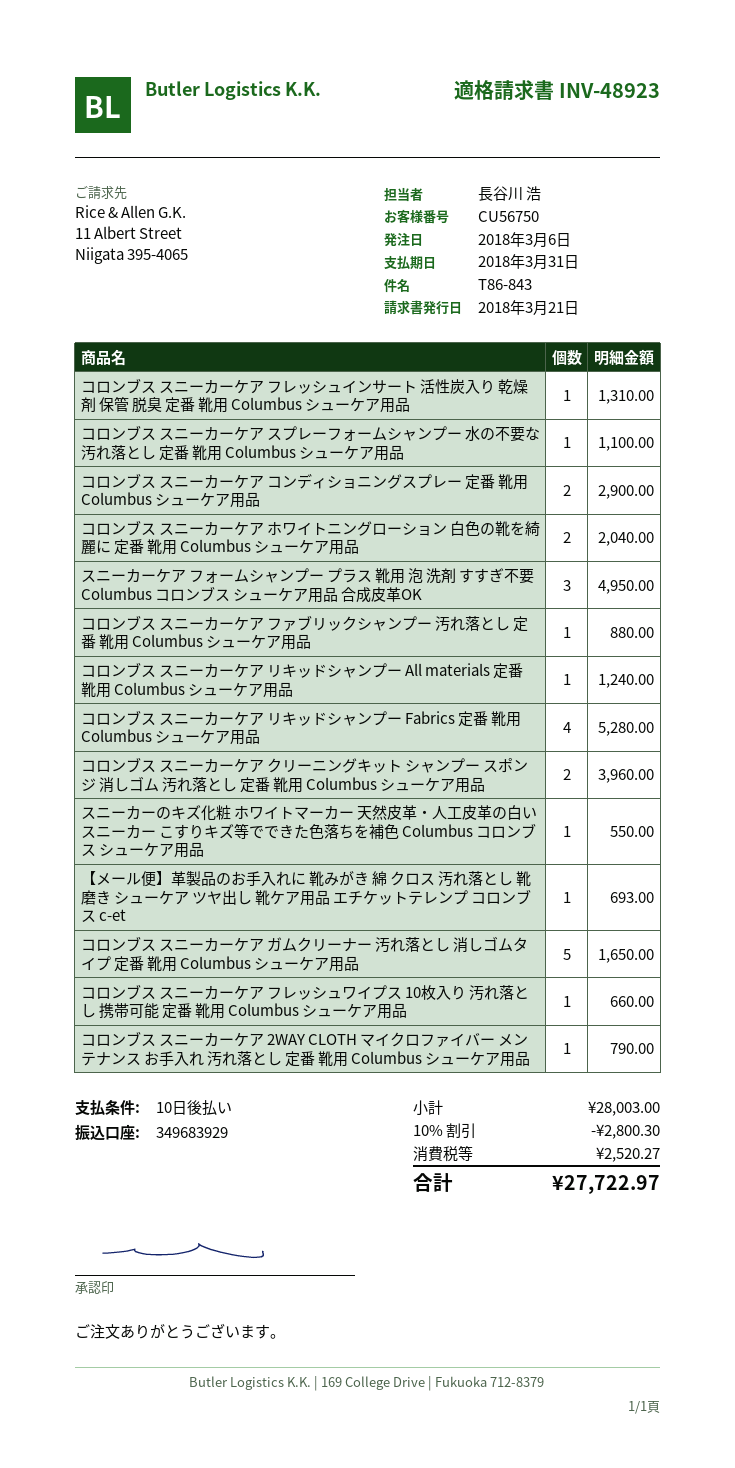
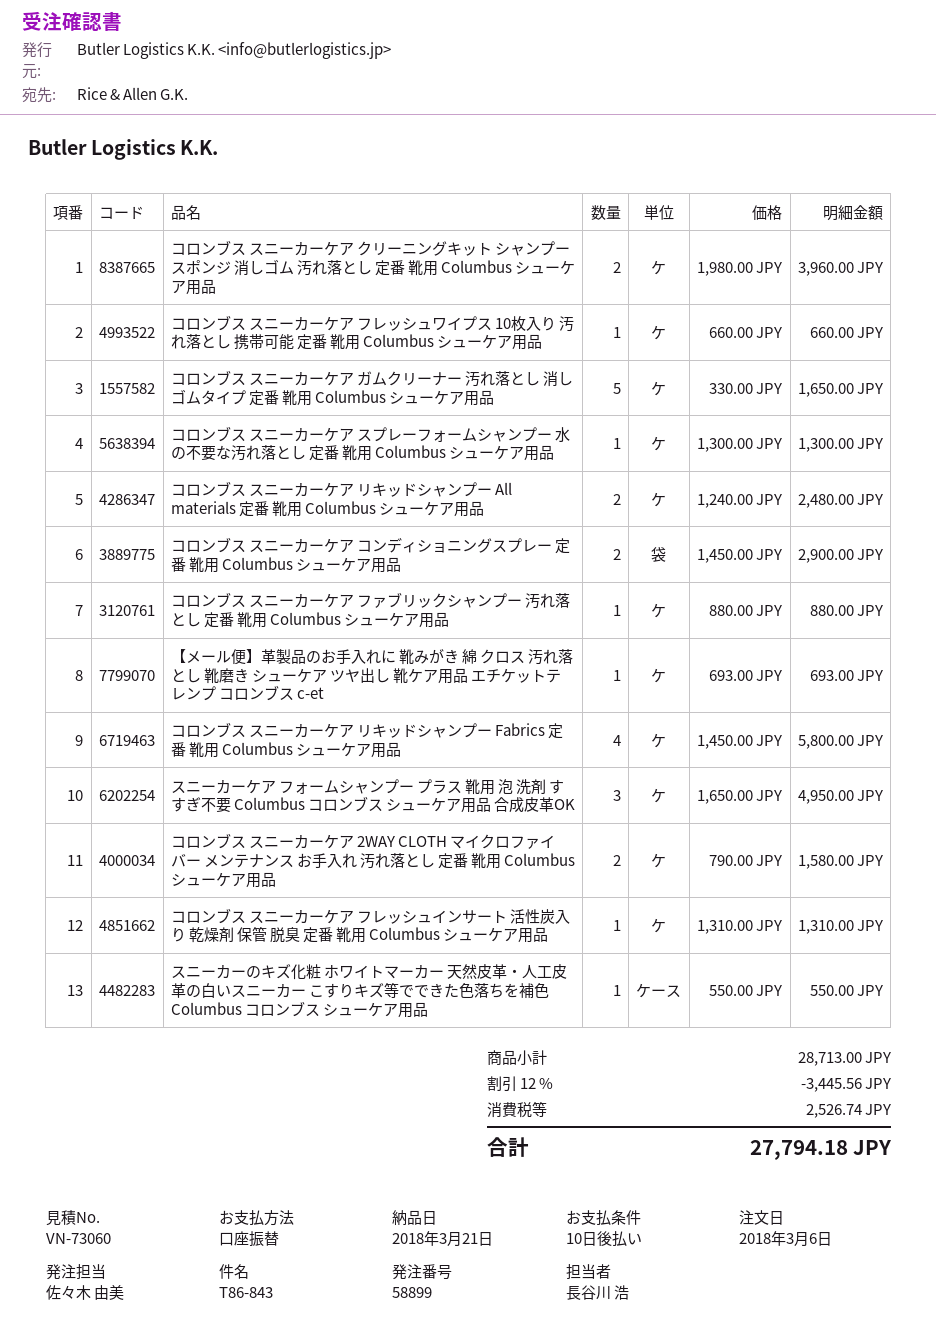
コロンブス スニーカーケア スプレーフォームシャンプー 水の不要な汚れ落とし 定番 靴用 Columbus シューケア用品: 1 for 1100.00 -> 1 for 1300.00
コロンブス スニーカーケア ホワイトニングローション 白色の靴を綺麗に 定番 靴用 Columbus シューケア用品: 2 for 2040.00 -> none
コロンブス スニーカーケア リキッドシャンプー All materials 定番 靴用 Columbus シューケア用品: 1 for 1240.00 -> 2 for 2480.00
コロンブス スニーカーケア リキッドシャンプー Fabrics 定番 靴用 Columbus シューケア用品: 4 for 5280.00 -> 4 for 5800.00
コロンブス スニーカーケア 2WAY CLOTH マイクロファイバー メンテナンス お手入れ 汚れ落とし 定番 靴用 Columbus シューケア用品: 1 for 790.00 -> 2 for 1580.00
subtotal: 28003.00 -> 28713.00
discount: 10% = 2800.30 -> 12% = 3445.56
tax: 2520.27 -> 2526.74
total: 27722.97 -> 27794.18

